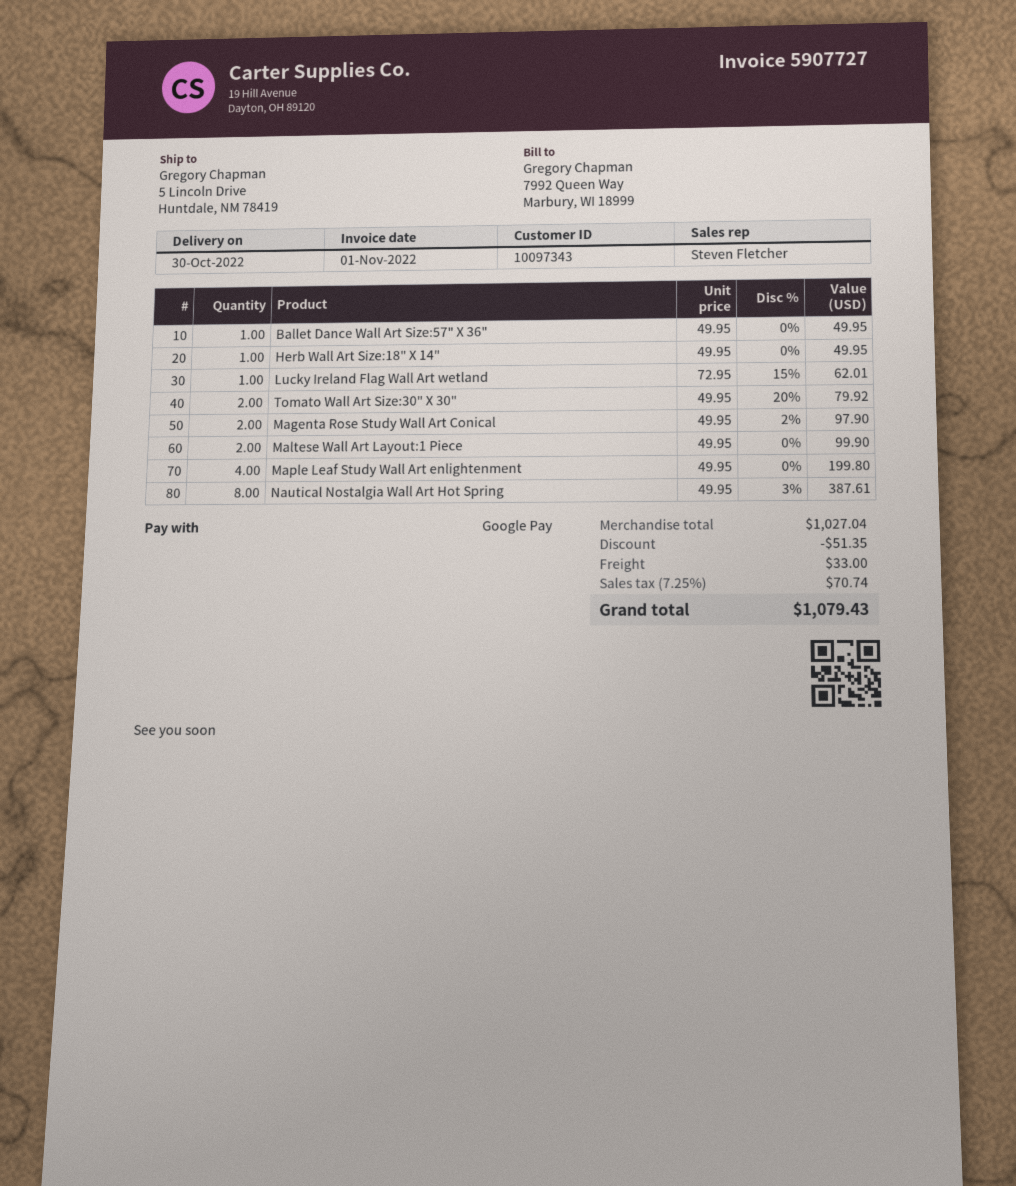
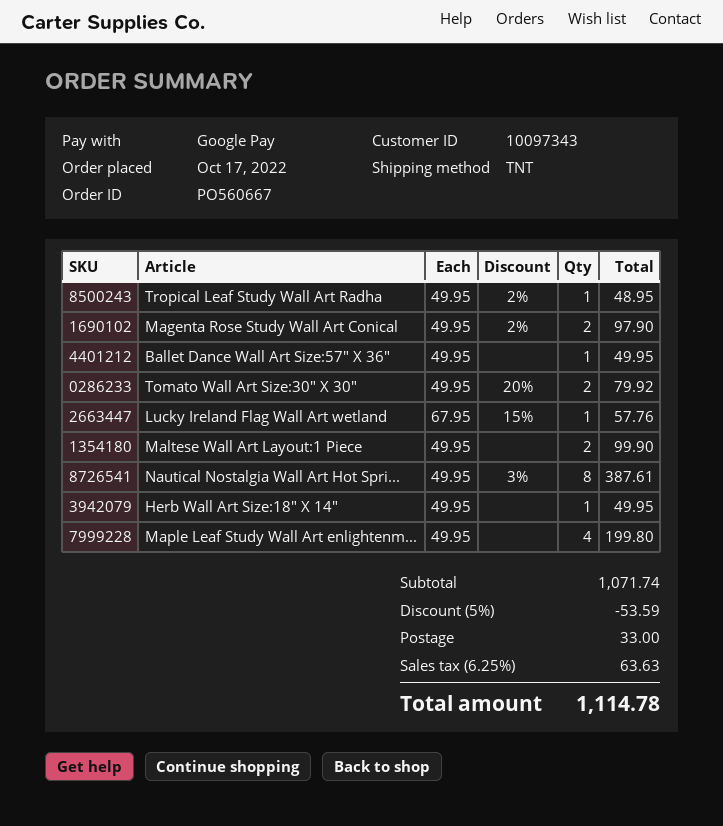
Lucky Ireland Flag Wall Art wetland: 1 x 72.95 - 15% = 62.01 -> 1 x 67.95 - 15% = 57.76
Tropical Leaf Study Wall Art Radha: none -> 1 x 49.95 - 2% = 48.95
subtotal: 1027.04 -> 1071.74
discount: 51.35 -> 53.59
tax: 7.25% = 70.74 -> 6.25% = 63.63
total: 1079.43 -> 1114.78

